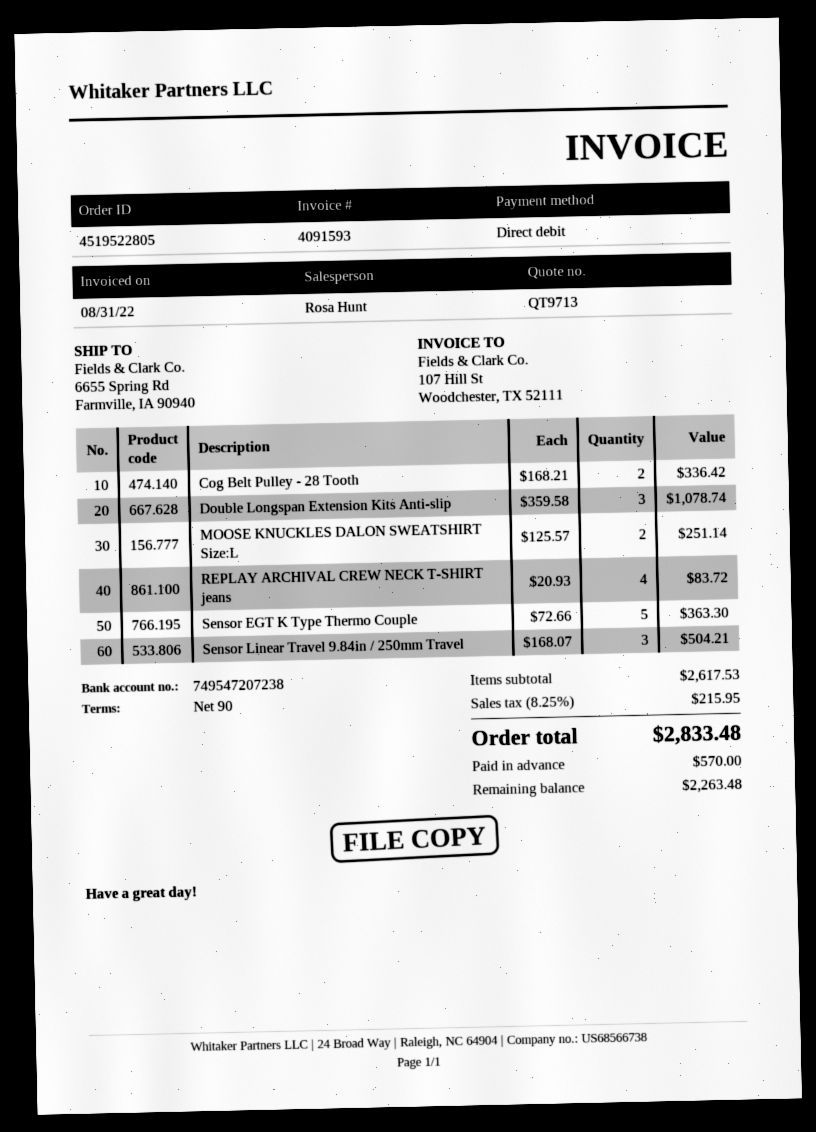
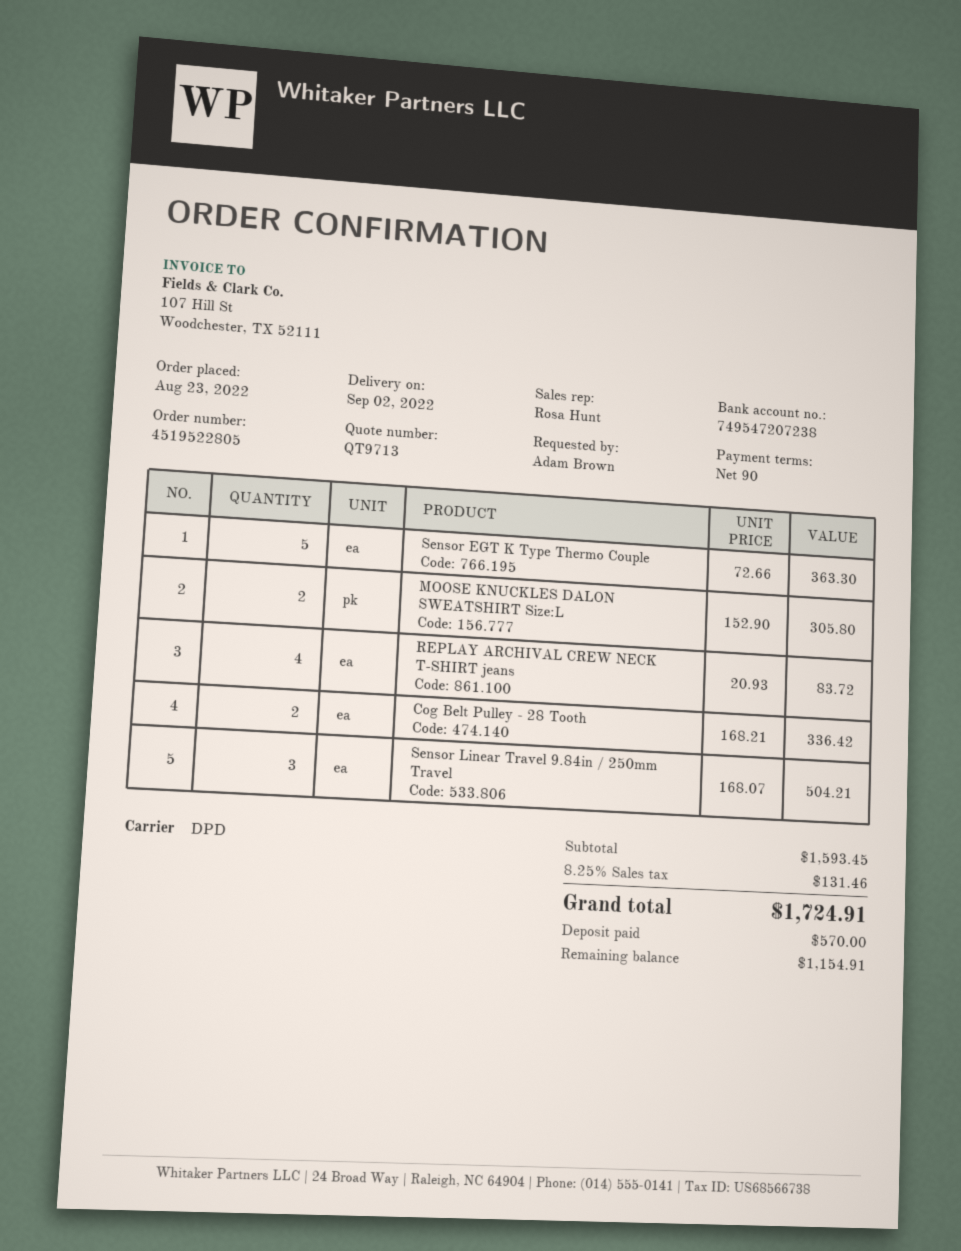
Double Longspan Extension Kits Anti-slip: 3 x 359.58 = 1078.74 -> none
MOOSE KNUCKLES DALON SWEATSHIRT Size:L: 2 x 125.57 = 251.14 -> 2 x 152.90 = 305.80
subtotal: 2617.53 -> 1593.45
tax: 8.25% = 215.95 -> 8.25% = 131.46
total: 2833.48 -> 1724.91
balance: 2263.48 -> 1154.91

